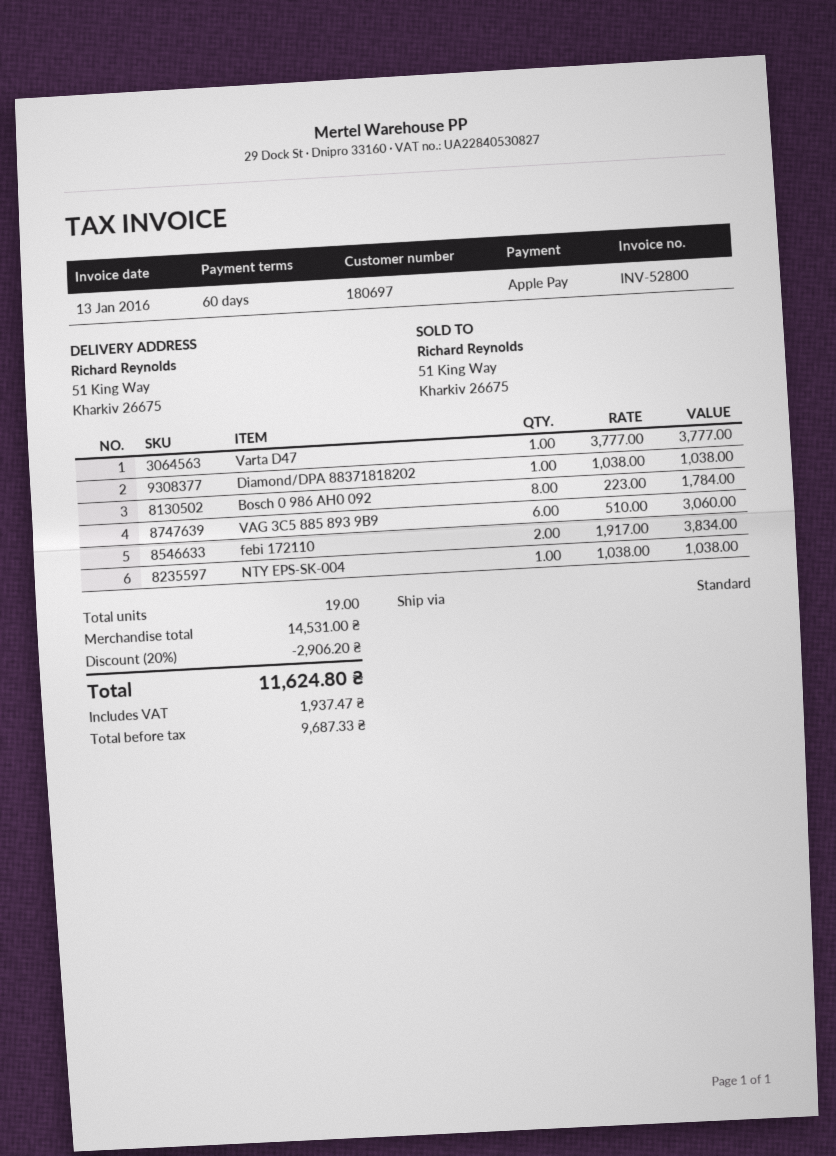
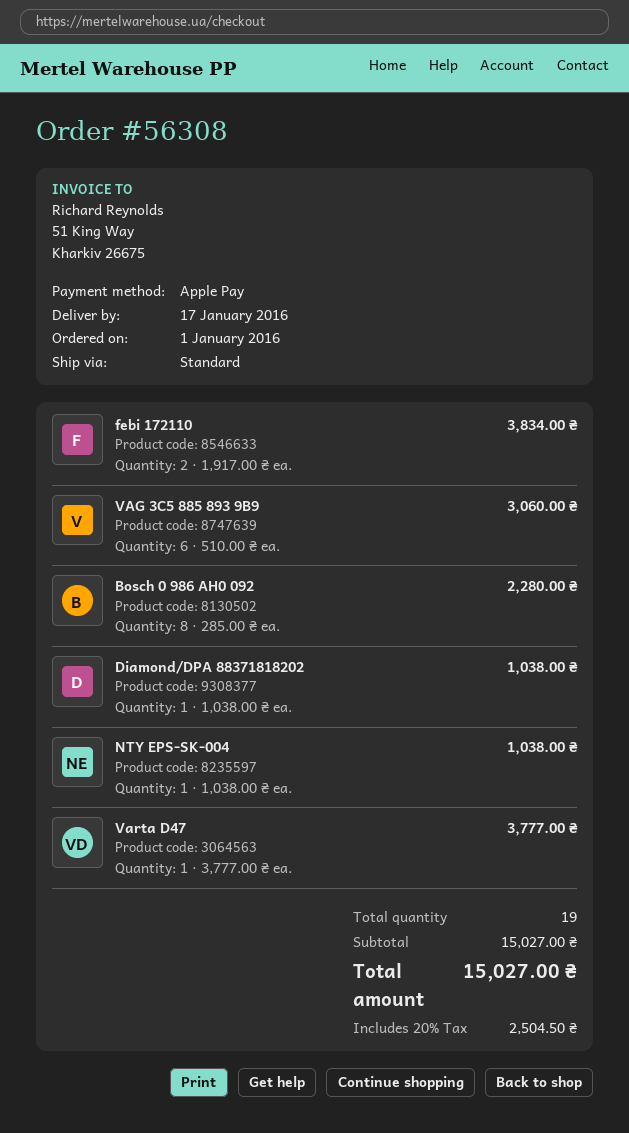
Bosch 0 986 AH0 092: 8 x 223.00 = 1784.00 -> 8 x 285.00 = 2280.00
subtotal: 14531.00 -> 15027.00
discount: 20% = 2906.20 -> none
tax: 1937.47 -> 2504.50
total: 11624.80 -> 15027.00

